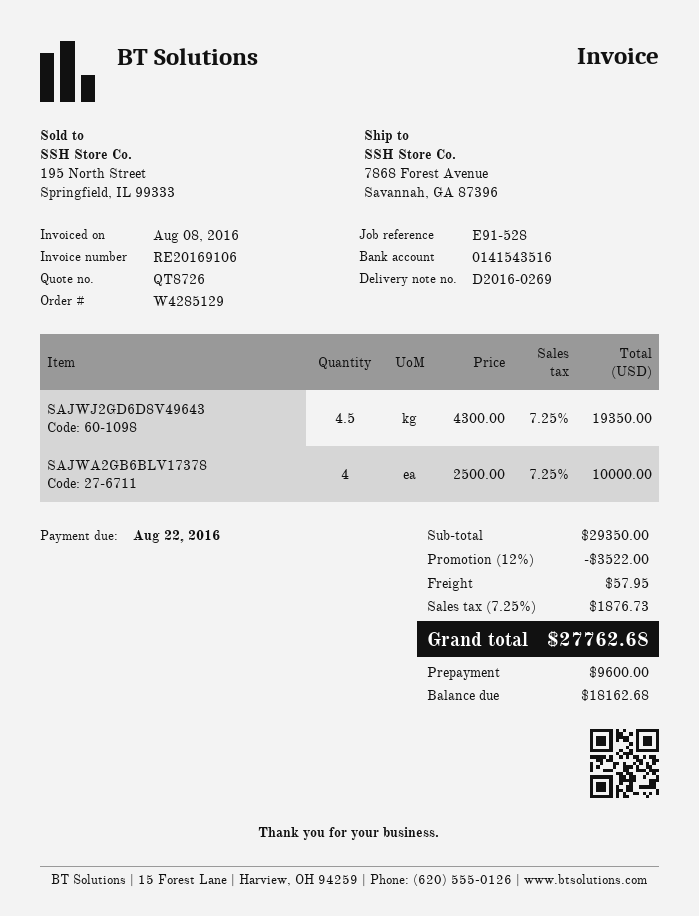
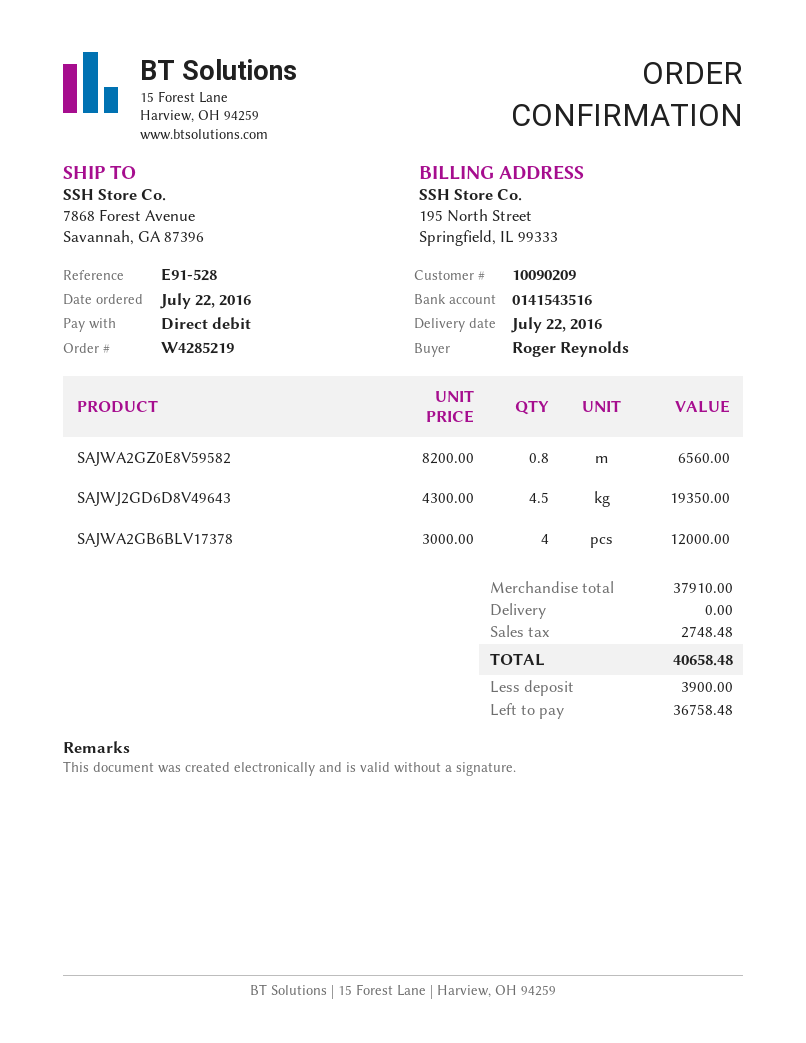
order number: W4285129 -> W4285219
SAJWA2GB6BLV17378: 4 x 2500.00 = 10000.00 -> 4 x 3000.00 = 12000.00
SAJWA2GZ0E8V59582: none -> 0.8 x 8200.00 = 6560.00
subtotal: 29350.00 -> 37910.00
discount: 12% = 3522.00 -> none
shipping: 57.95 -> 0.00
tax: 1876.73 -> 2748.48
total: 27762.68 -> 40658.48
deposit: 9600.00 -> 3900.00
balance: 18162.68 -> 36758.48

